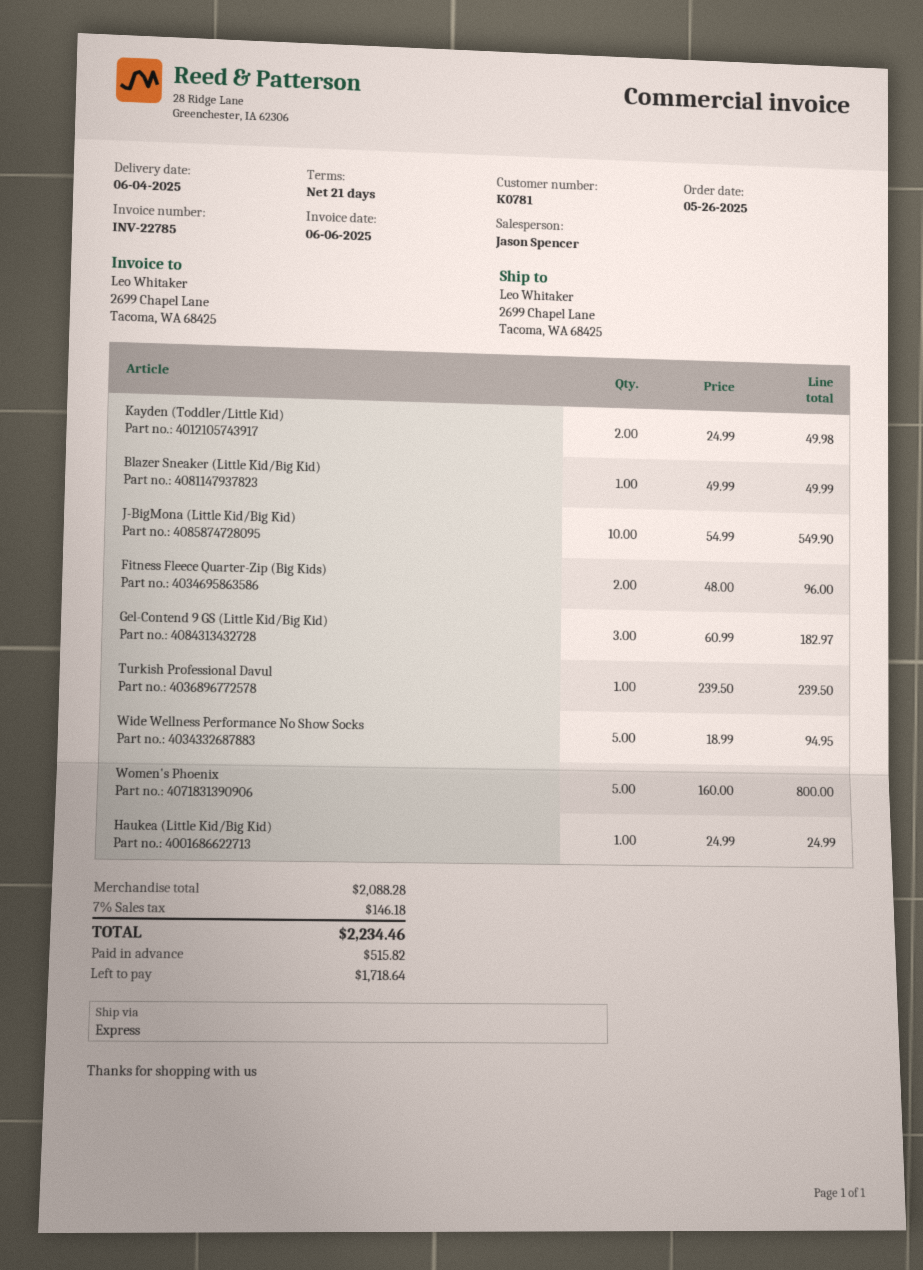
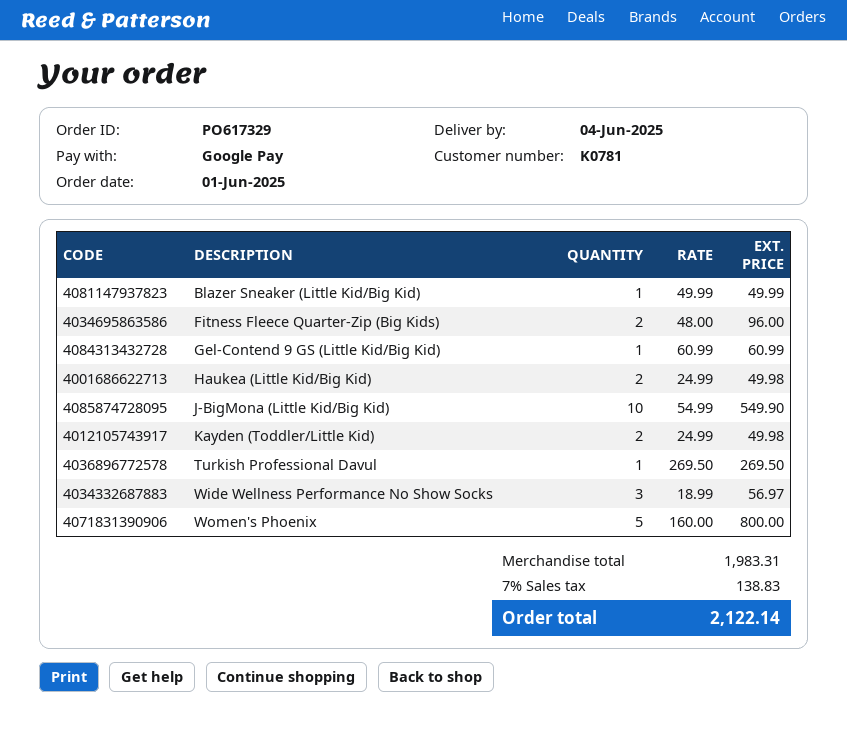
order date: 2025-05-26 -> 2025-06-01
Gel-Contend 9 GS (Little Kid/Big Kid): 3 x 60.99 = 182.97 -> 1 x 60.99 = 60.99
Turkish Professional Davul: 1 x 239.50 = 239.50 -> 1 x 269.50 = 269.50
Wide Wellness Performance No Show Socks: 5 x 18.99 = 94.95 -> 3 x 18.99 = 56.97
Haukea (Little Kid/Big Kid): 1 x 24.99 = 24.99 -> 2 x 24.99 = 49.98
subtotal: 2088.28 -> 1983.31
tax: 7% = 146.18 -> 7% = 138.83
total: 2234.46 -> 2122.14

